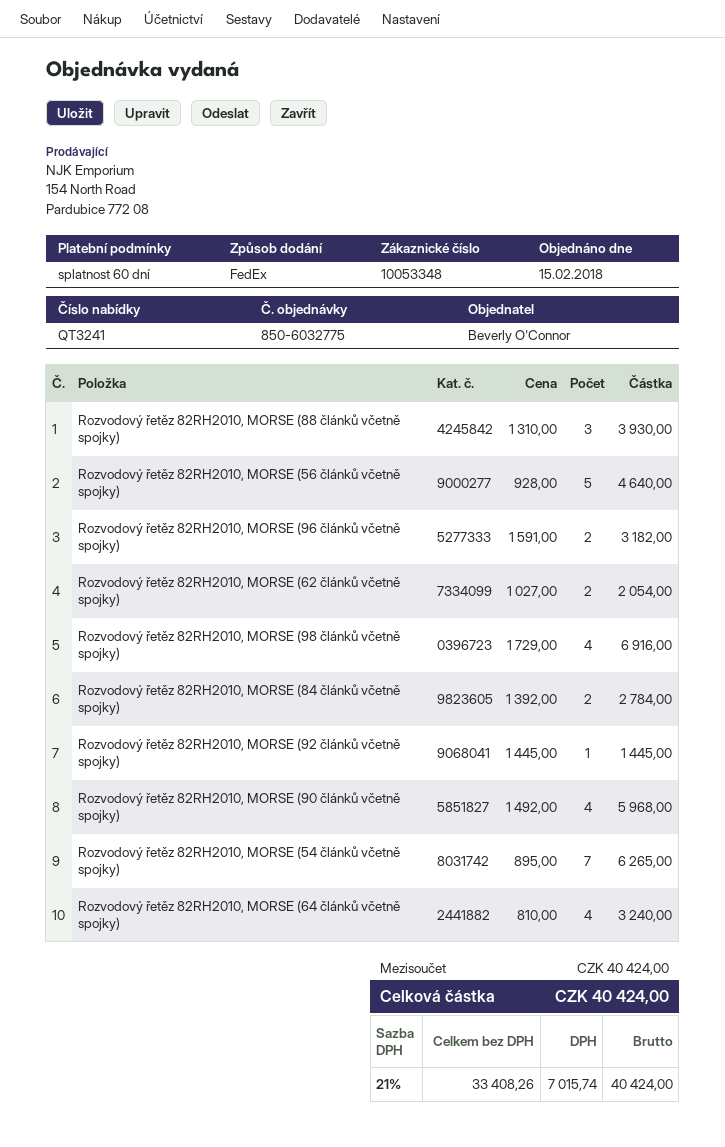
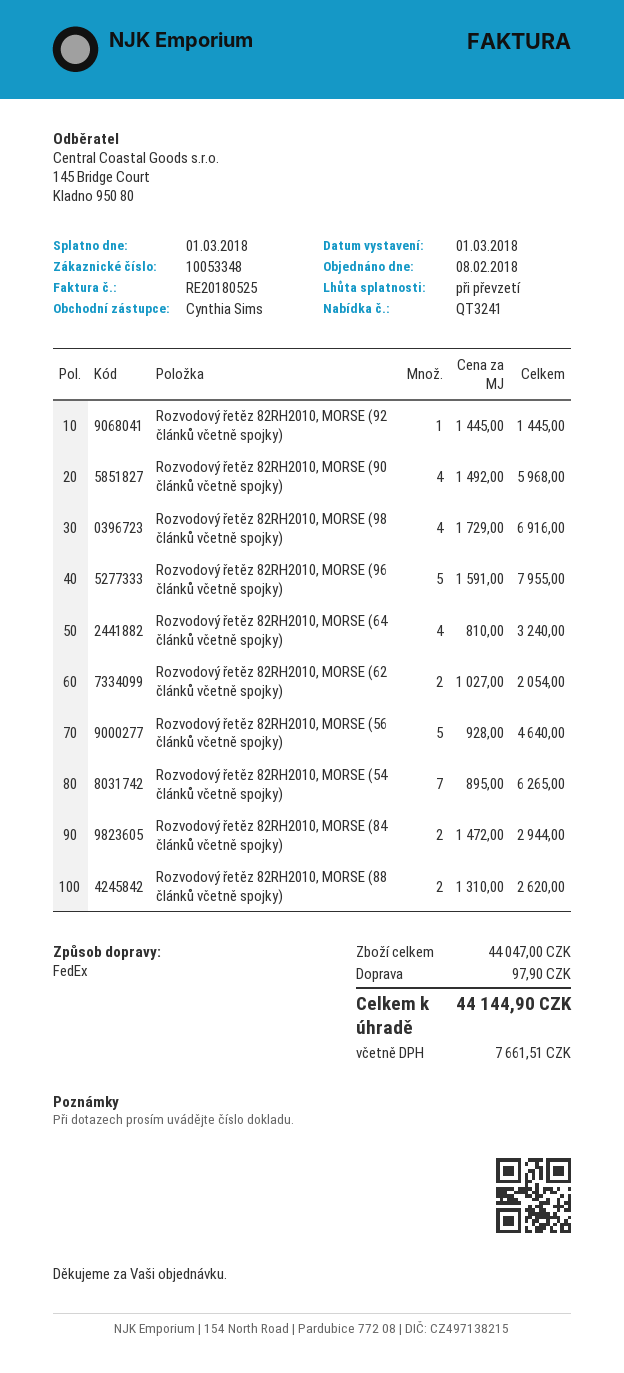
order date: 2018-02-15 -> 2018-02-08
payment terms: 60 days -> on receipt
Rozvodový řetěz 82RH2010, MORSE (88 článků včetně spojky): 3 x 1310.00 = 3930.00 -> 2 x 1310.00 = 2620.00
Rozvodový řetěz 82RH2010, MORSE (96 článků včetně spojky): 2 x 1591.00 = 3182.00 -> 5 x 1591.00 = 7955.00
Rozvodový řetěz 82RH2010, MORSE (84 článků včetně spojky): 2 x 1392.00 = 2784.00 -> 2 x 1472.00 = 2944.00
subtotal: 40424.00 -> 44047.00
shipping: none -> 97.90
tax: 7015.74 -> 7661.51
total: 40424.00 -> 44144.90

